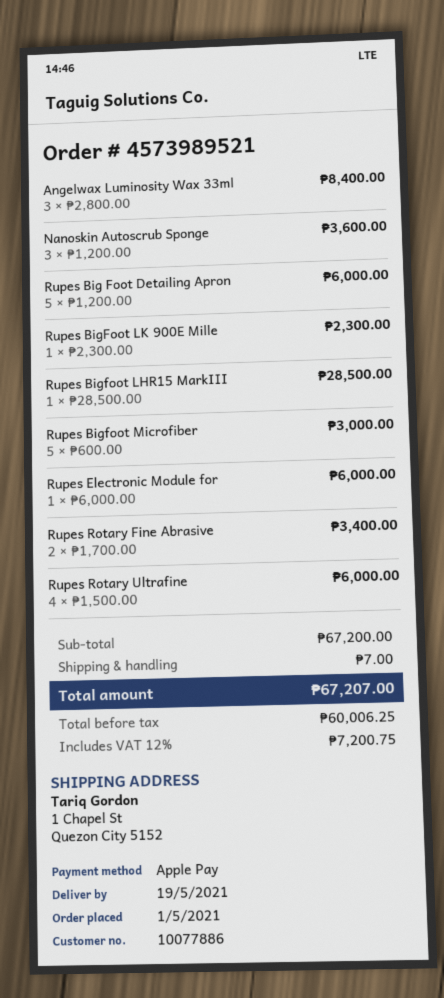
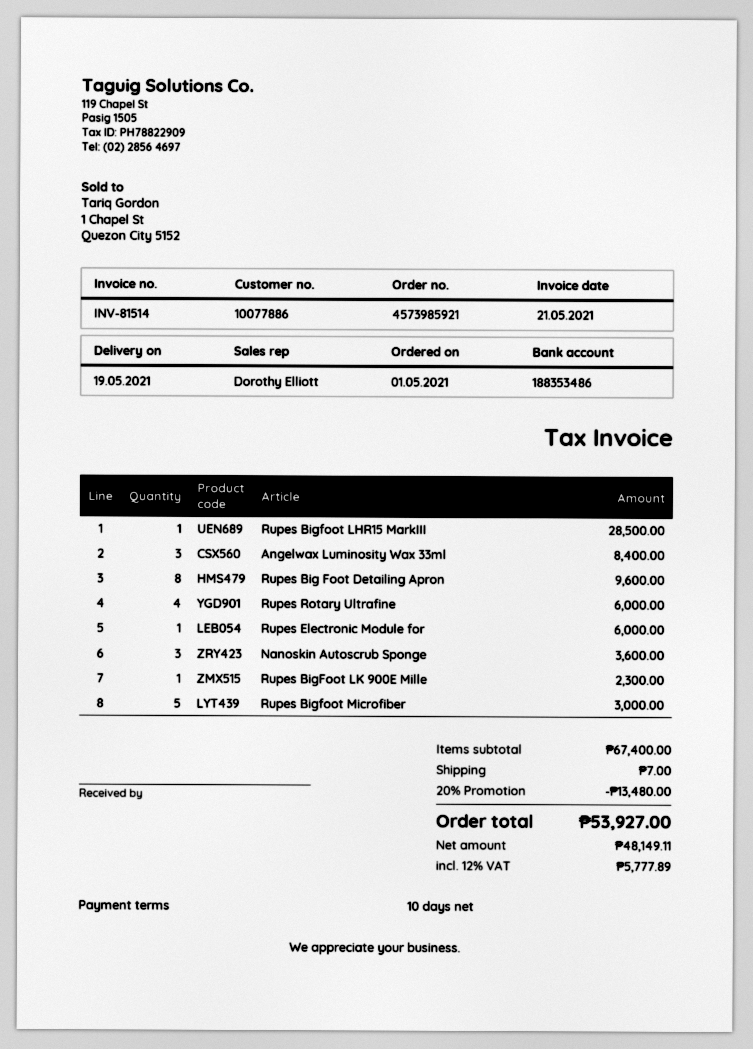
order number: 4573989521 -> 4573985921
Rupes Big Foot Detailing Apron: 5 for 6000.00 -> 8 for 9600.00
Rupes Rotary Fine Abrasive: 2 for 3400.00 -> none
subtotal: 67200.00 -> 67400.00
discount: none -> 20% = 13480.00
net: 60006.25 -> 48149.11
tax: 12% = 7200.75 -> 12% = 5777.89
total: 67207.00 -> 53927.00

